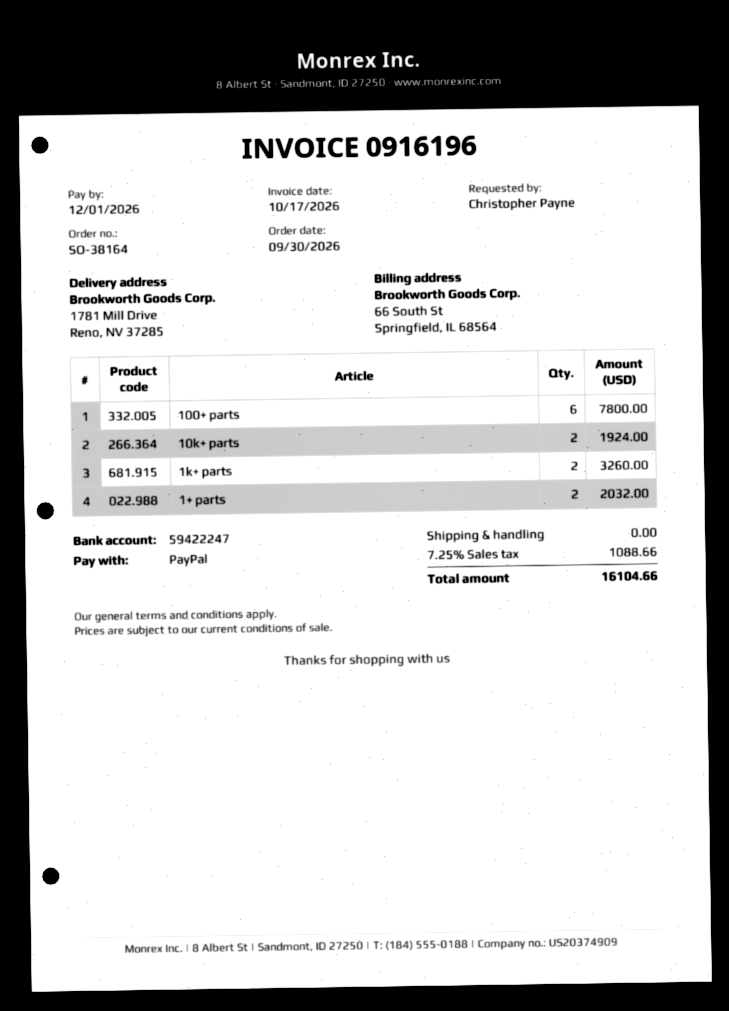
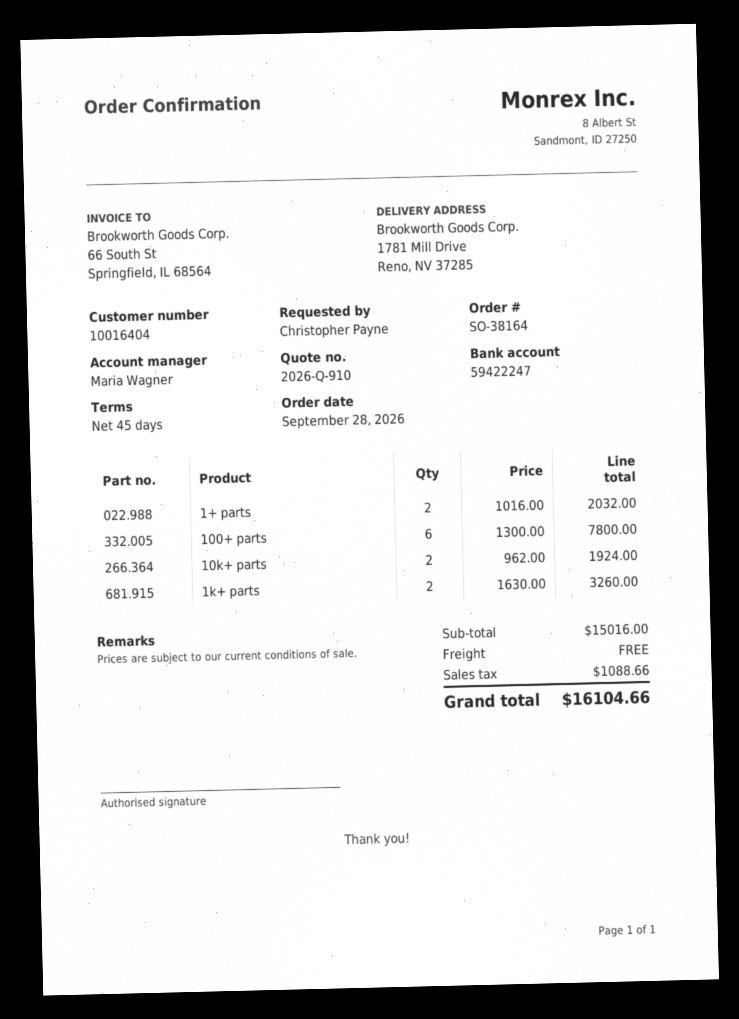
order date: 2026-09-30 -> 2026-09-28

